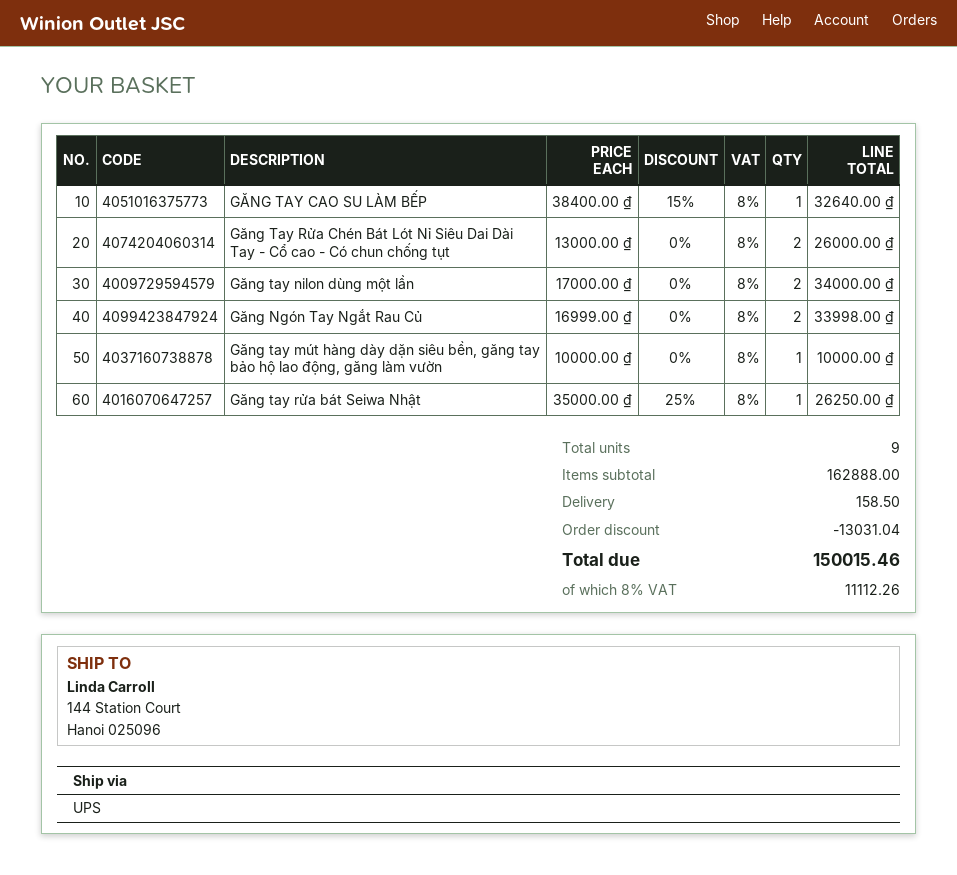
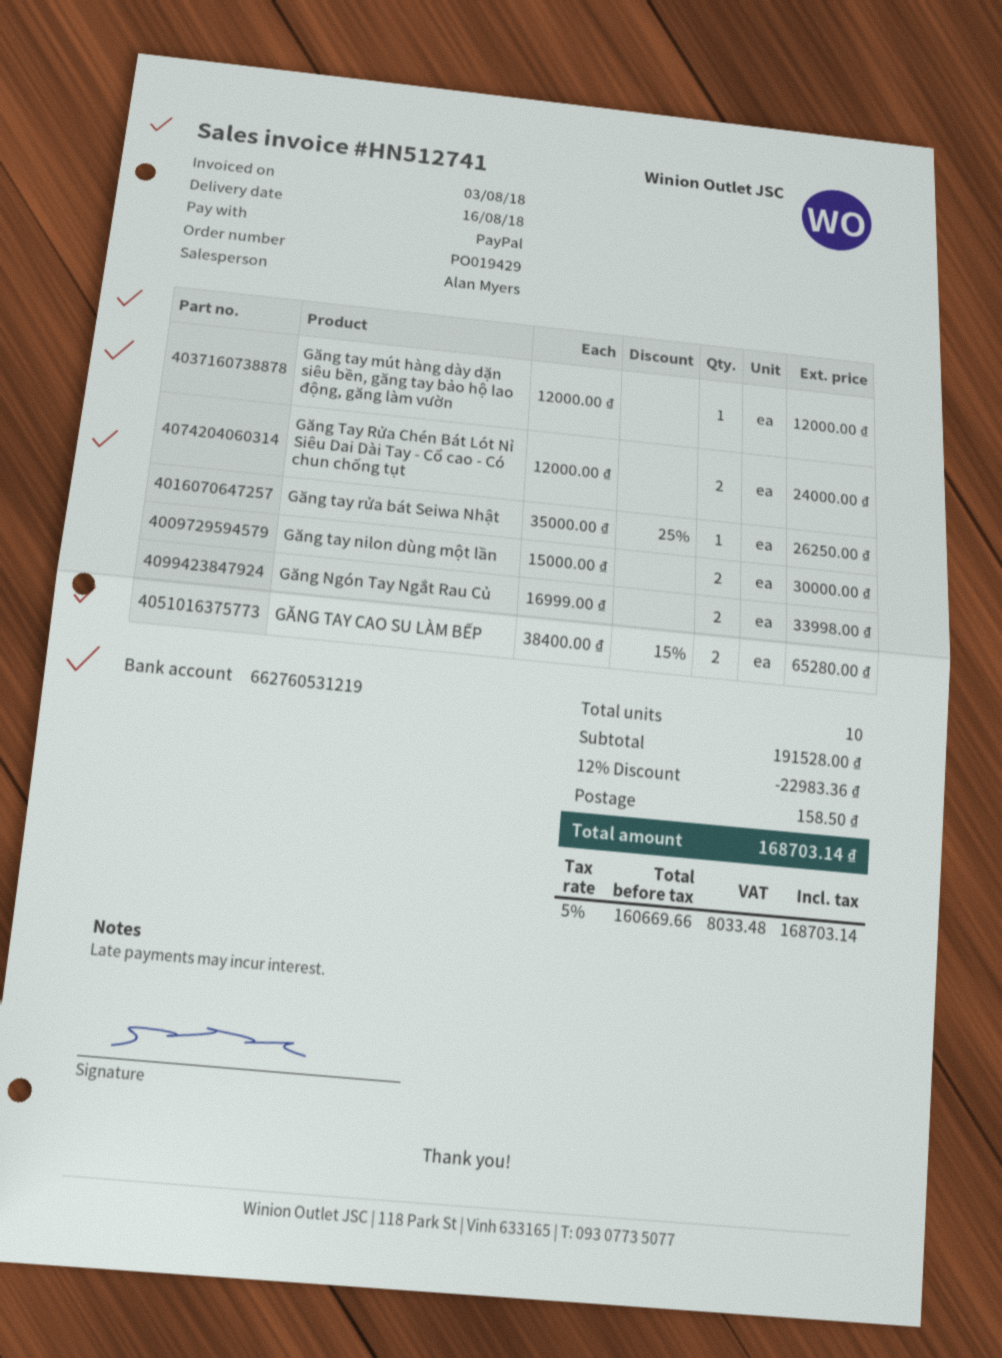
GĂNG TAY CAO SU LÀM BẾP: 1 x 38400.00 - 15% = 32640.00 -> 2 x 38400.00 - 15% = 65280.00
Găng Tay Rửa Chén Bát Lót Nỉ Siêu Dai Dài Tay - Cổ cao - Có chun chống tụt: 2 x 13000.00 = 26000.00 -> 2 x 12000.00 = 24000.00
Găng tay nilon dùng một lần: 2 x 17000.00 = 34000.00 -> 2 x 15000.00 = 30000.00
Găng tay mút hàng dày dặn siêu bền, găng tay bảo hộ lao động, găng làm vườn: 1 x 10000.00 = 10000.00 -> 1 x 12000.00 = 12000.00
total quantity: 9 -> 10
subtotal: 162888.00 -> 191528.00
discount: 13031.04 -> 22983.36
tax: 8% = 11112.26 -> 5% = 8033.48
total: 150015.46 -> 168703.14

